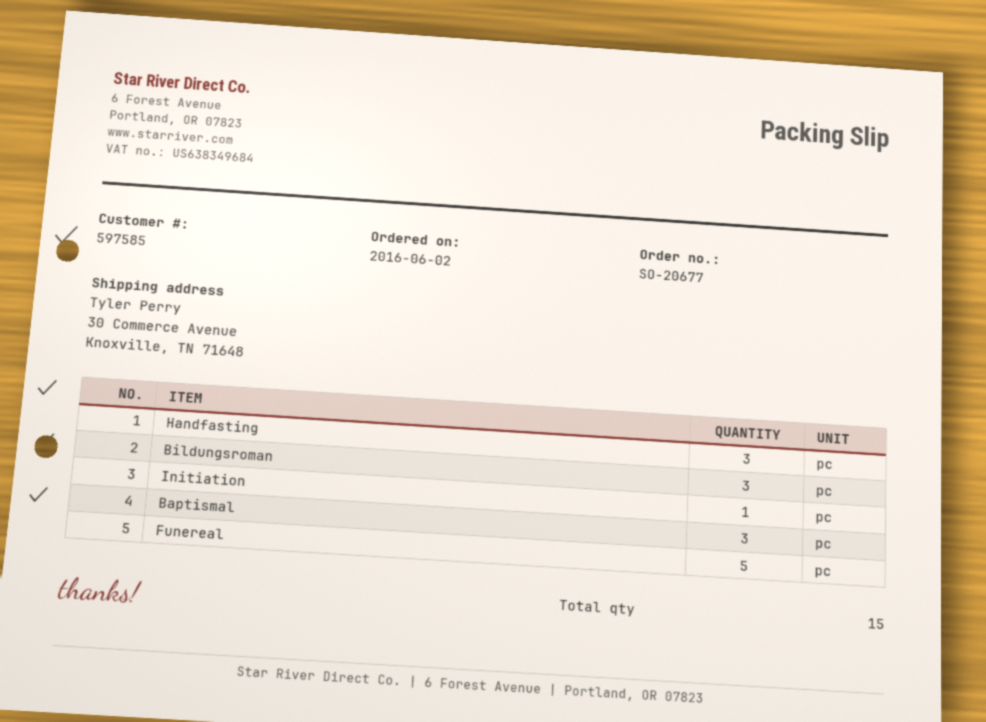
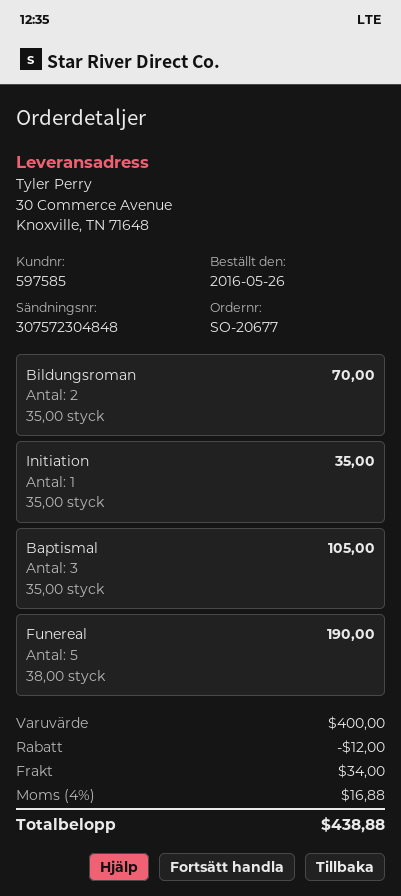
order date: 2016-06-02 -> 2016-05-26
Handfasting: 3 -> none
Bildungsroman: 3 -> 2

